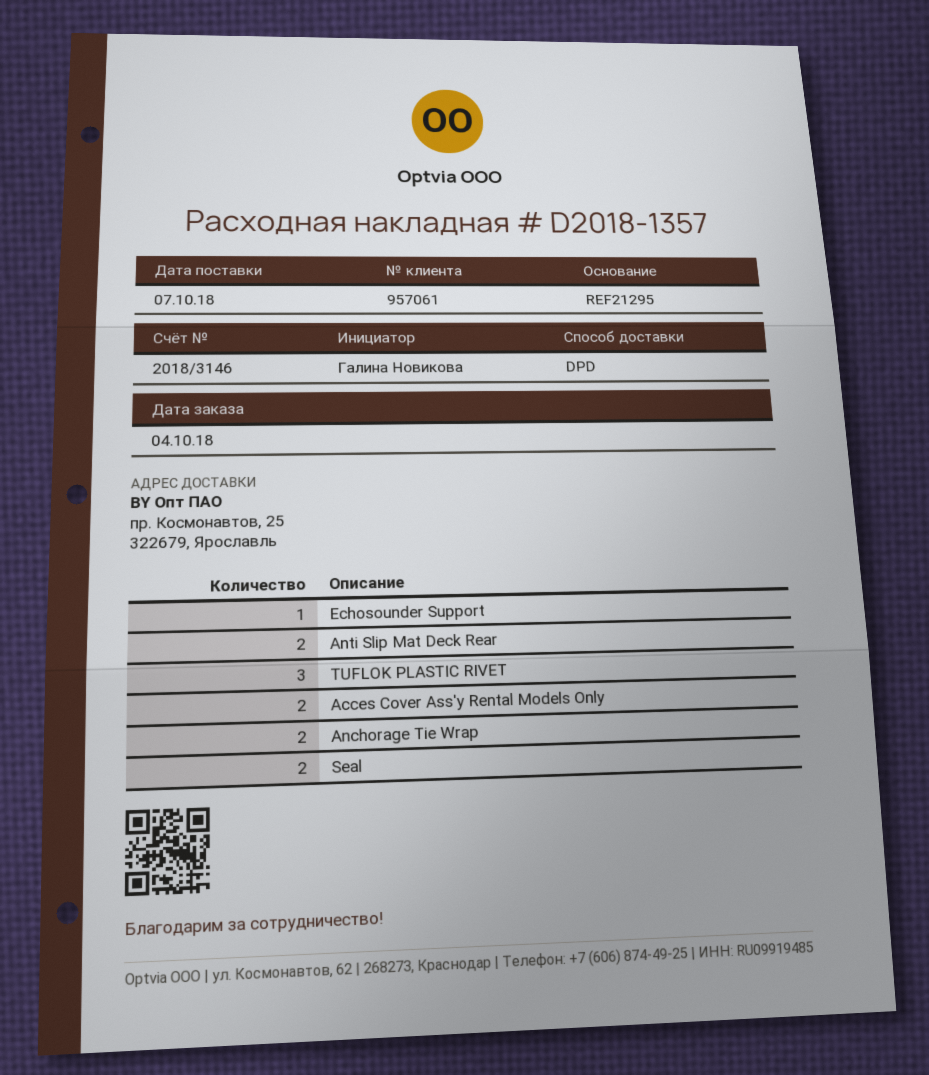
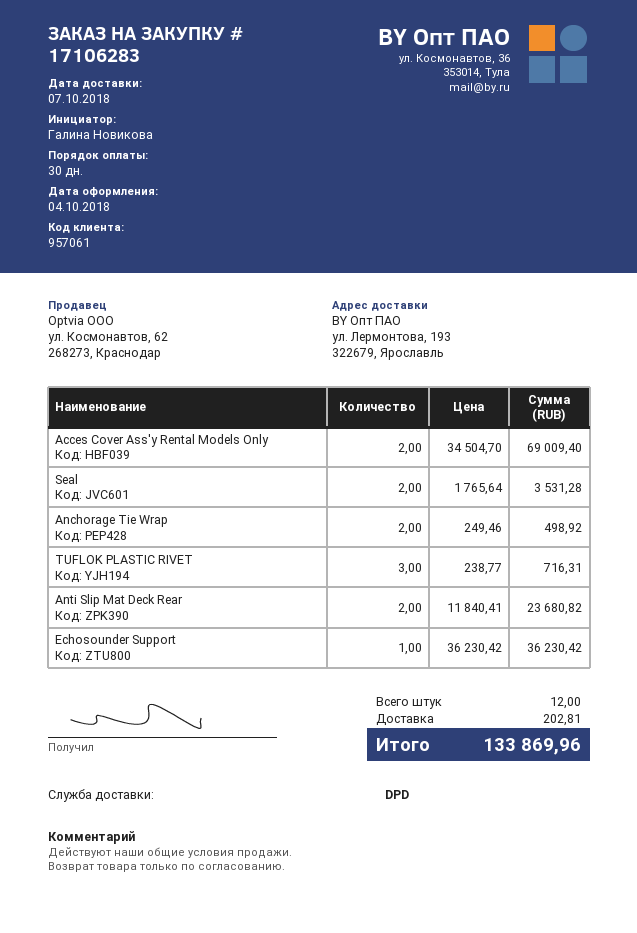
ship to: пр. Космонавтов, 25, 322679, Ярославль -> ул. Лермонтова, 193, 322679, Ярославль

